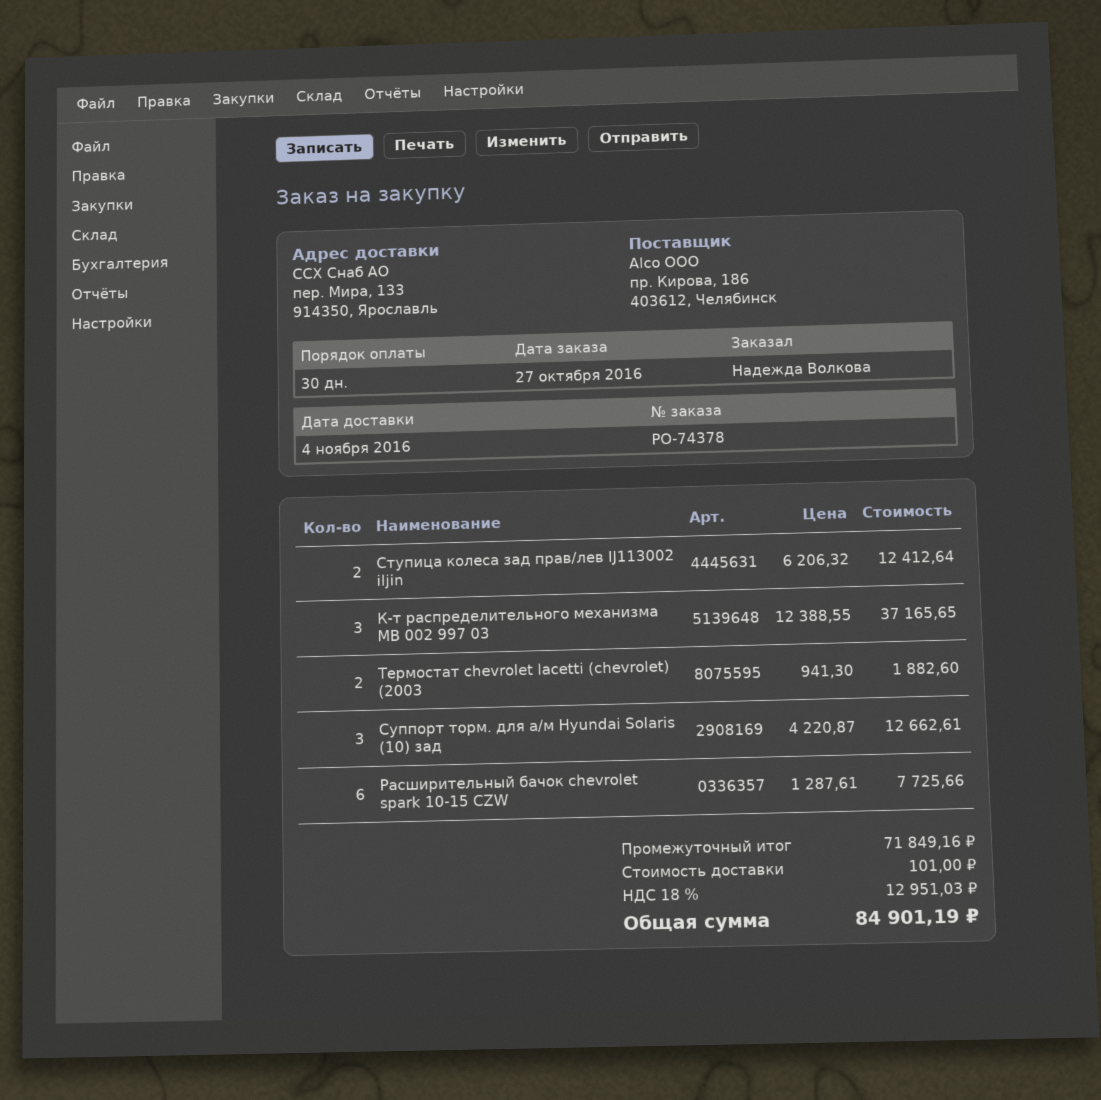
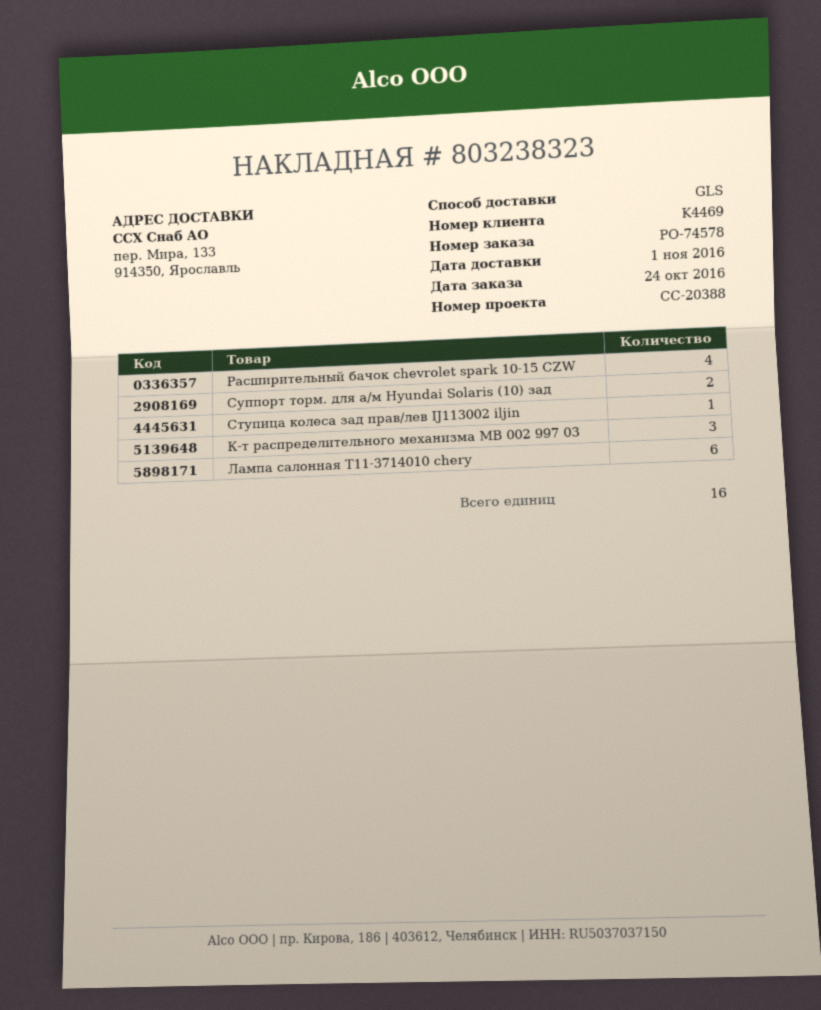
order number: PO-74378 -> PO-74578
order date: 2016-10-27 -> 2016-10-24
delivery date: 2016-11-04 -> 2016-11-01
Ступица колеса зад прав/лев IJ113002 iljin: 2 -> 1
Термостат chevrolet lacetti (chevrolet) (2003: 2 -> none
Суппорт торм. для а/м Hyundai Solaris (10) зад: 3 -> 2
Расширительный бачок chevrolet spark 10-15 CZW: 6 -> 4
Лампа салонная T11-3714010 chery: none -> 6

